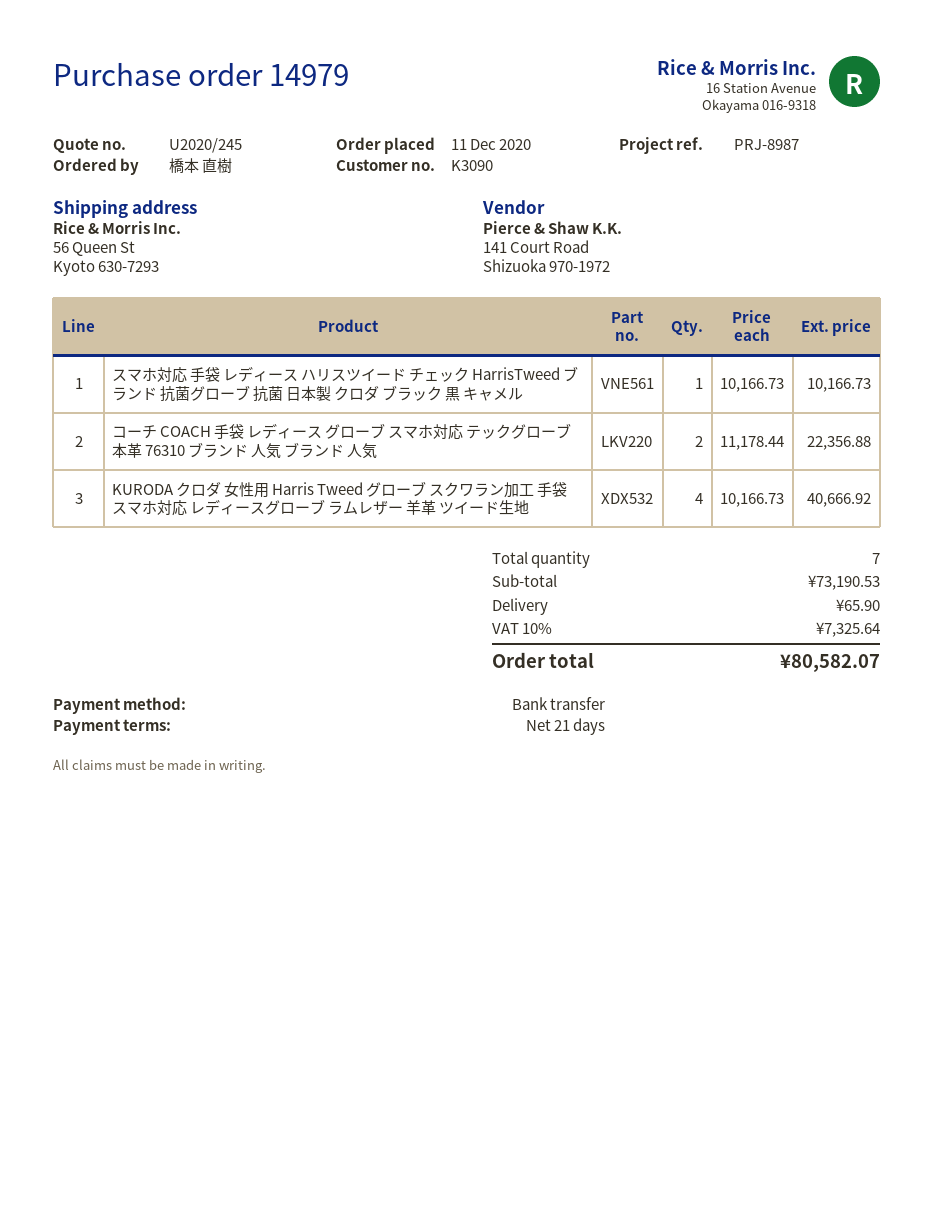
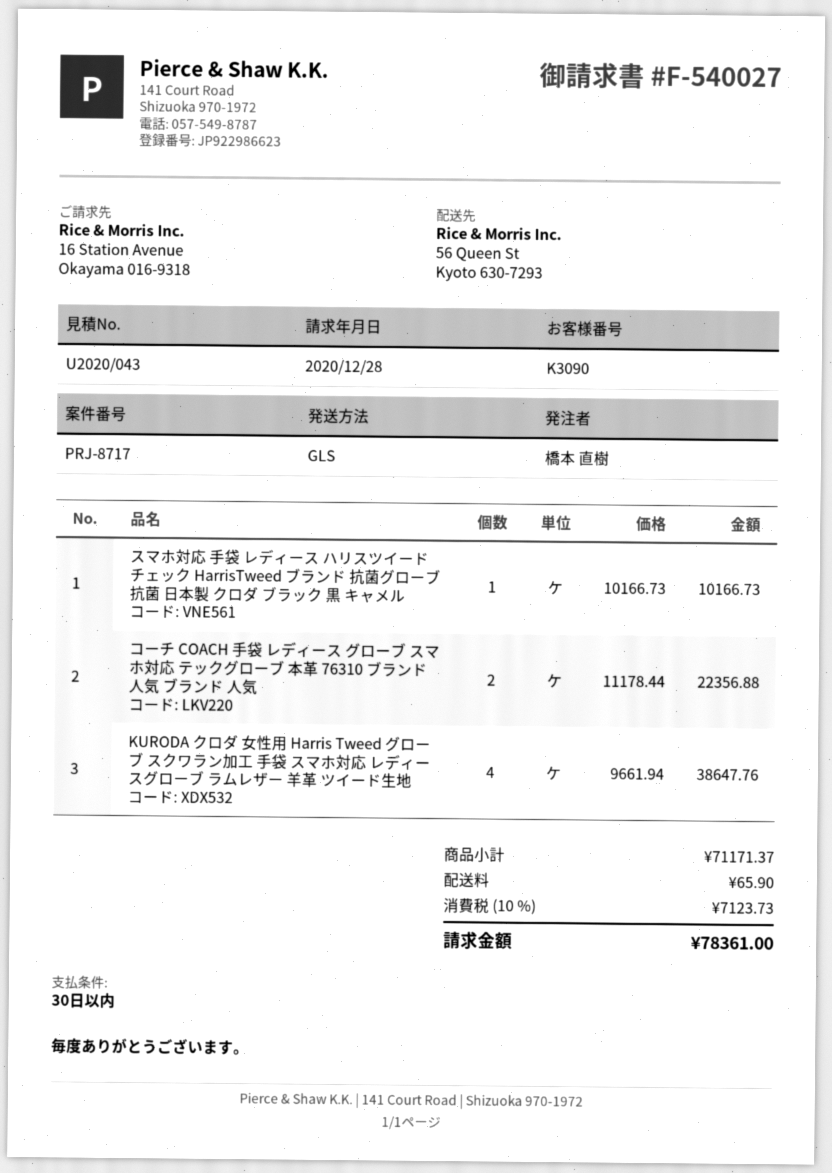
quote number: U2020/245 -> U2020/043
payment terms: 21 days -> 30 days
reference: PRJ-8987 -> PRJ-8717
KURODA クロダ 女性用 Harris Tweed グローブ スクワラン加工 手袋 スマホ対応 レディースグローブ ラムレザー 羊革 ツイード生地: 4 x 10166.73 = 40666.92 -> 4 x 9661.94 = 38647.76
subtotal: 73190.53 -> 71171.37
tax: 10% = 7325.64 -> 10% = 7123.73
total: 80582.07 -> 78361.00

